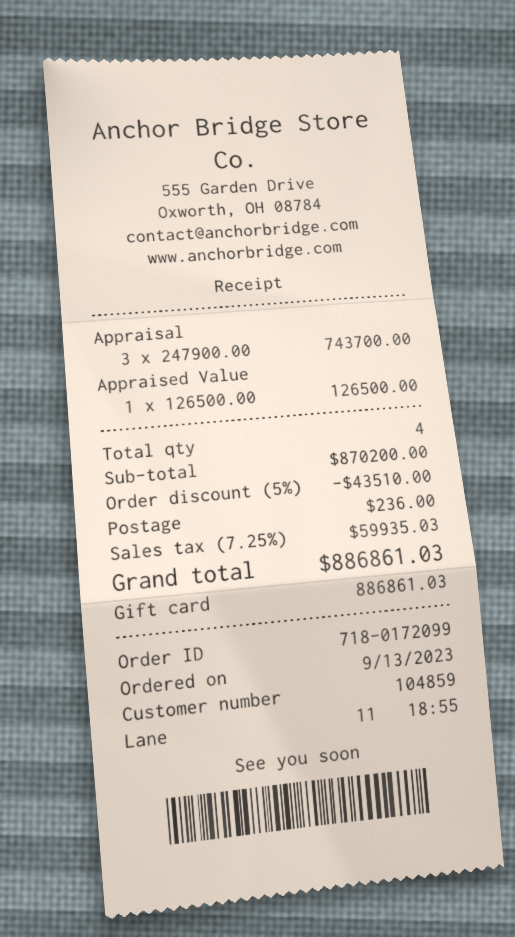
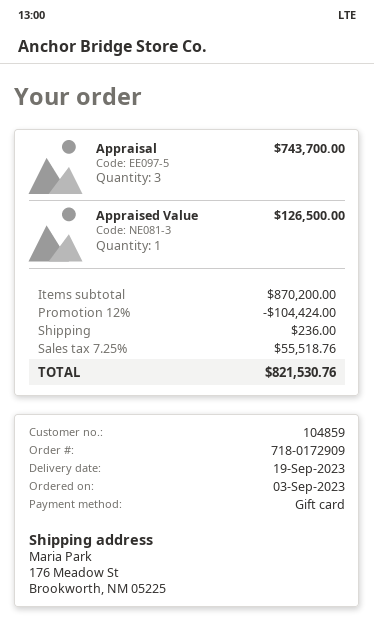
order number: 718-0172099 -> 718-0172909
order date: 2023-09-13 -> 2023-09-03
discount: 5% = 43510.00 -> 12% = 104424.00
tax: 7.25% = 59935.03 -> 7.25% = 55518.76
total: 886861.03 -> 821530.76

